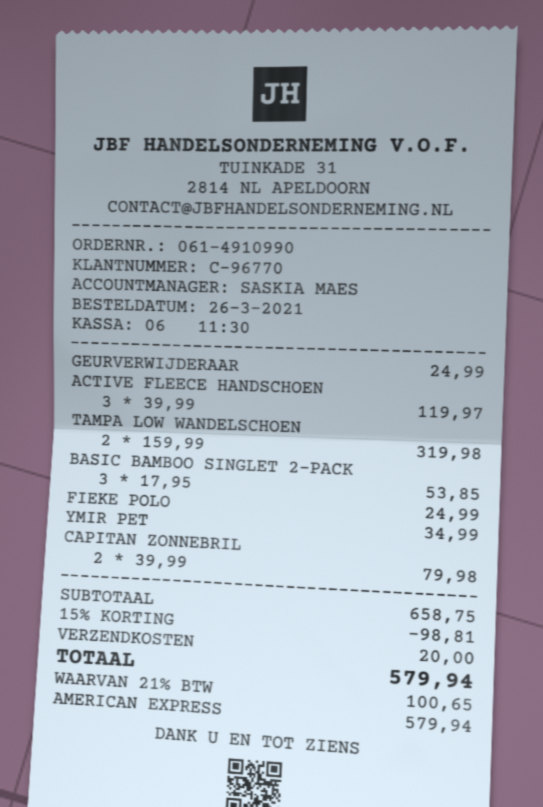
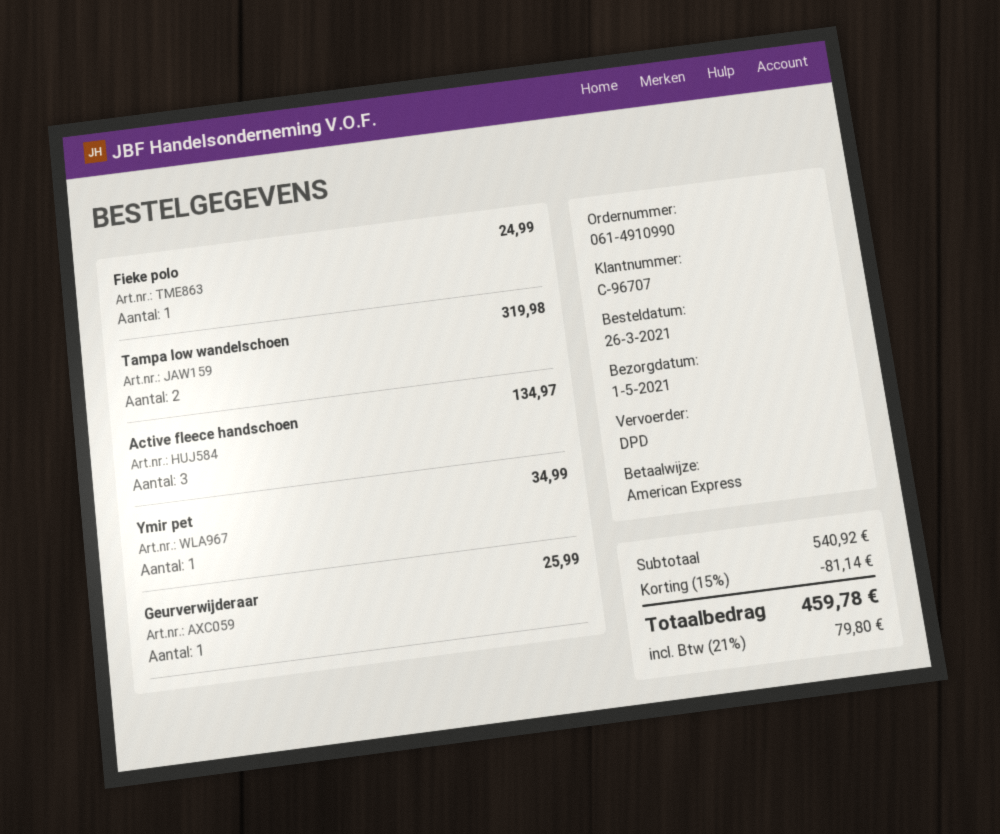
customer number: C-96770 -> C-96707
GEURVERWIJDERAAR: 1 for 24.99 -> 1 for 25.99
ACTIVE FLEECE HANDSCHOEN: 3 for 119.97 -> 3 for 134.97
BASIC BAMBOO SINGLET 2-PACK: 3 for 53.85 -> none
CAPITAN ZONNEBRIL: 2 for 79.98 -> none
subtotal: 658.75 -> 540.92
discount: 15% = 98.81 -> 15% = 81.14
shipping: 20.00 -> none
tax: 21% = 100.65 -> 21% = 79.80
total: 579.94 -> 459.78

